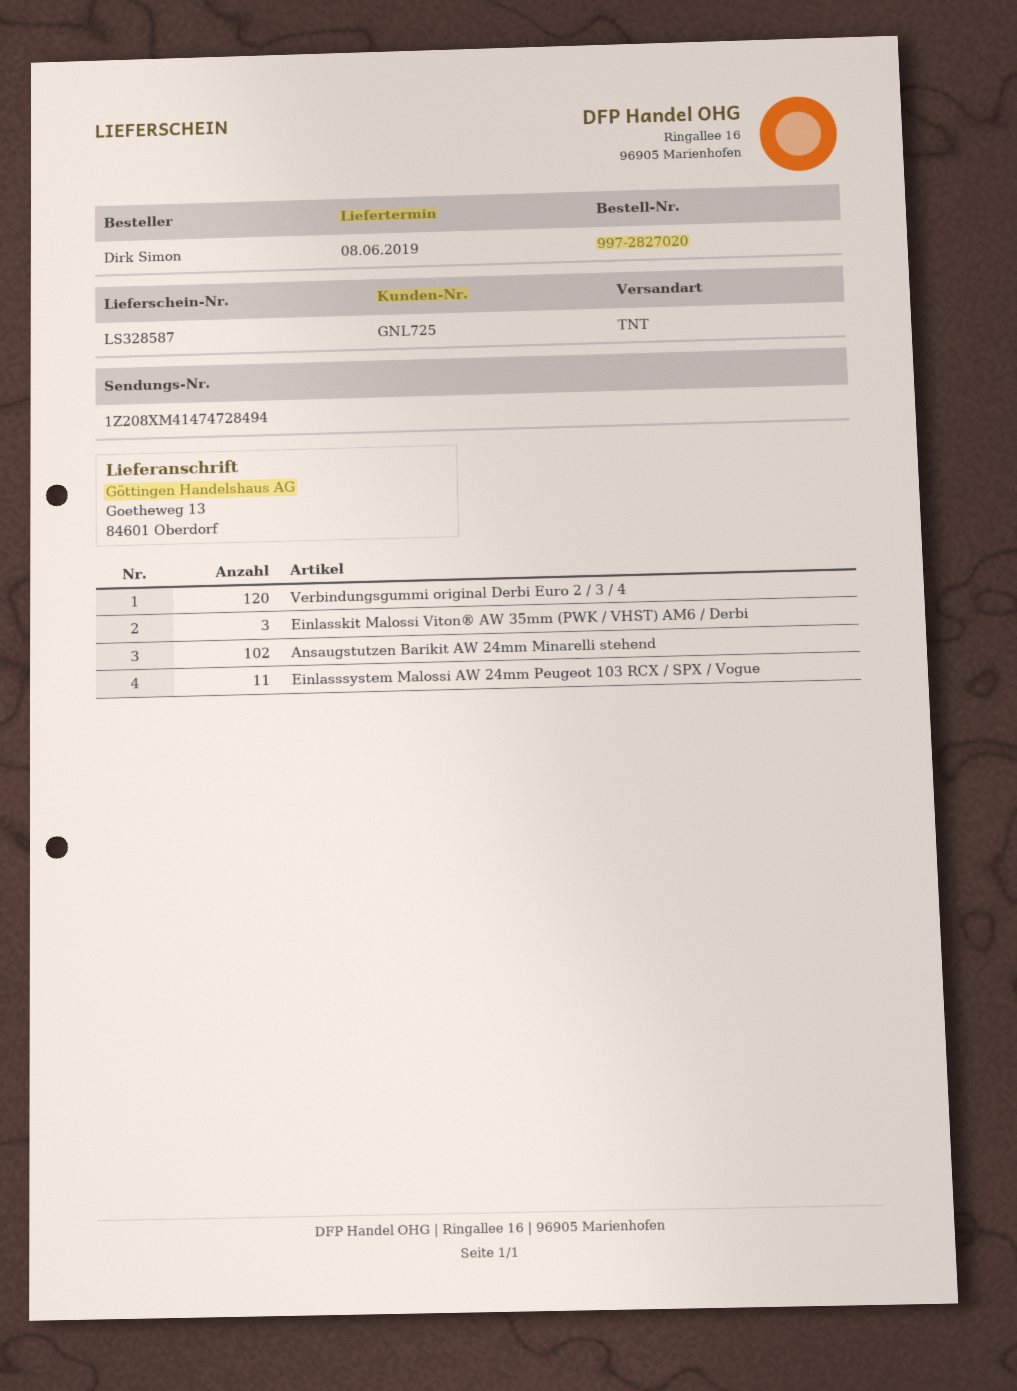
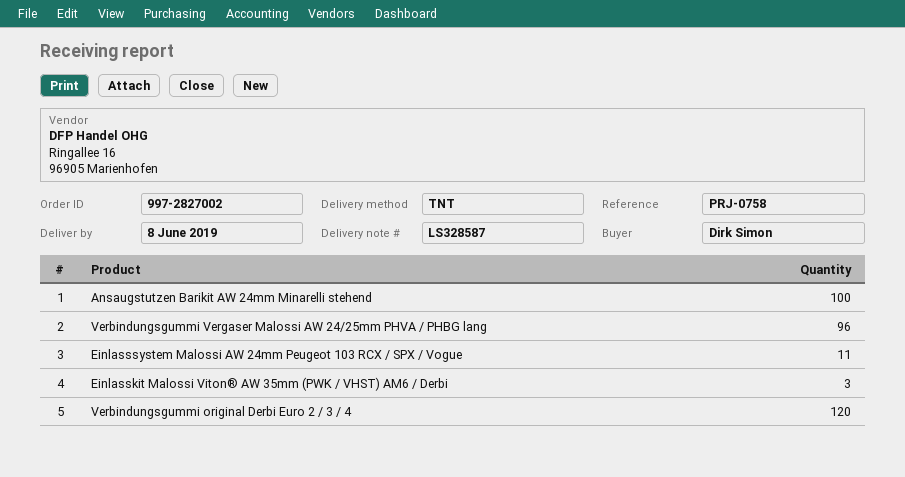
order number: 997-2827020 -> 997-2827002
Ansaugstutzen Barikit AW 24mm Minarelli stehend: 102 -> 100
Verbindungsgummi Vergaser Malossi AW 24/25mm PHVA / PHBG lang: none -> 96

